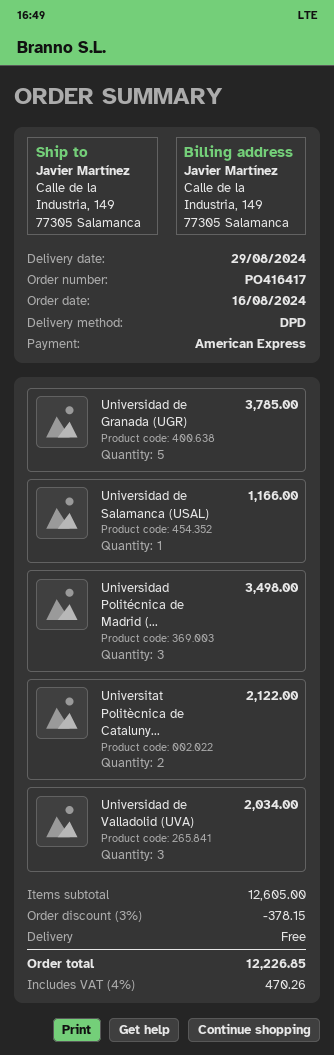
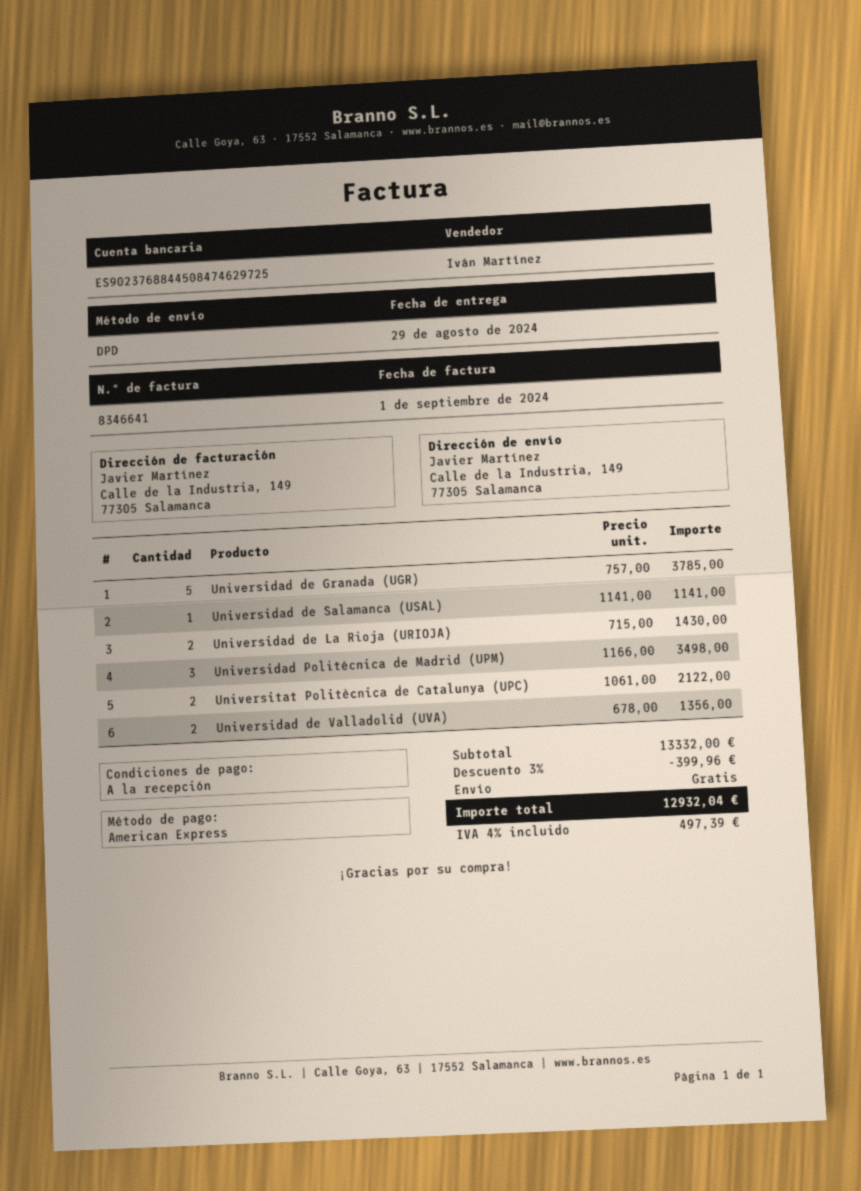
Universidad de Salamanca (USAL): 1 for 1166.00 -> 1 for 1141.00
Universidad de Valladolid (UVA): 3 for 2034.00 -> 2 for 1356.00
Universidad de La Rioja (URIOJA): none -> 2 for 1430.00
subtotal: 12605.00 -> 13332.00
discount: 3% = 378.15 -> 3% = 399.96
tax: 4% = 470.26 -> 4% = 497.39
total: 12226.85 -> 12932.04

